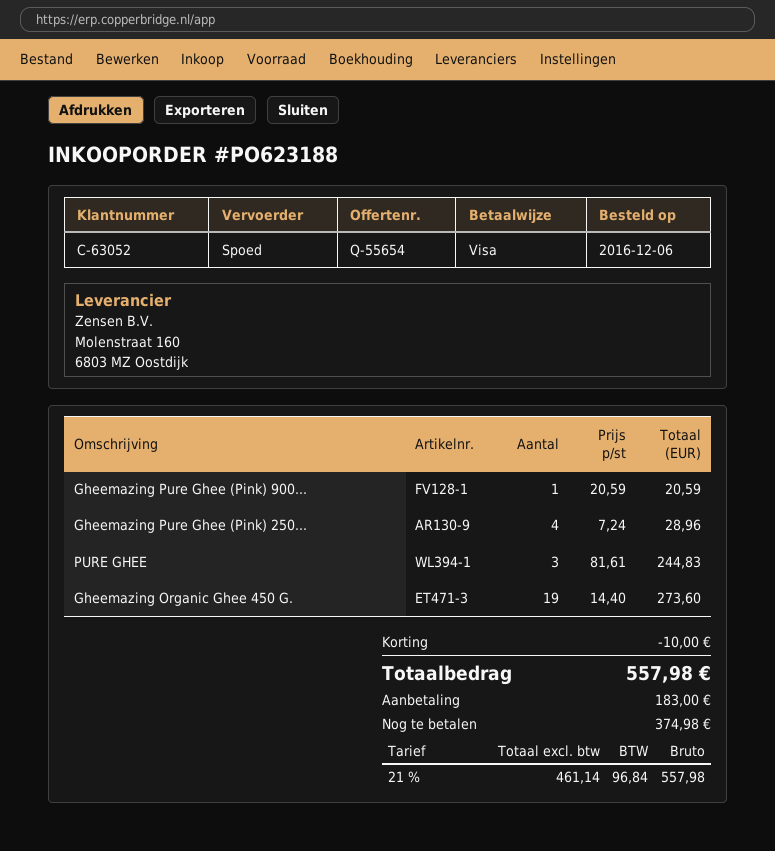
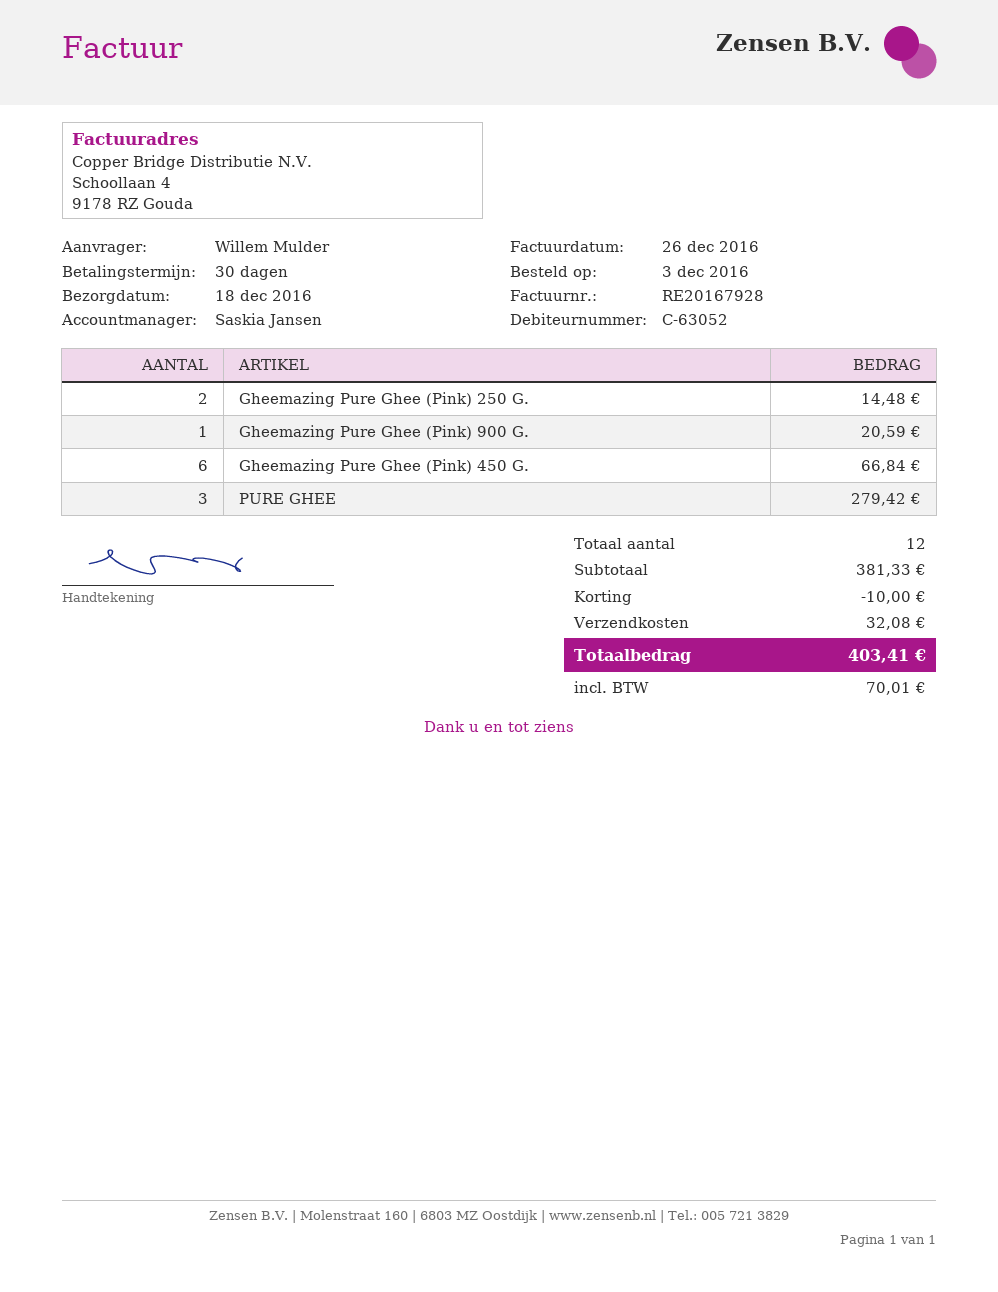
order date: 2016-12-06 -> 2016-12-03
Gheemazing Pure Ghee (Pink) 250...: 4 for 28.96 -> 2 for 14.48
PURE GHEE: 3 for 244.83 -> 3 for 279.42
Gheemazing Organic Ghee 450 G.: 19 for 273.60 -> none
Gheemazing Pure Ghee (Pink) 450 G.: none -> 6 for 66.84
shipping: none -> 32.08
tax: 96.84 -> 70.01
total: 557.98 -> 403.41

